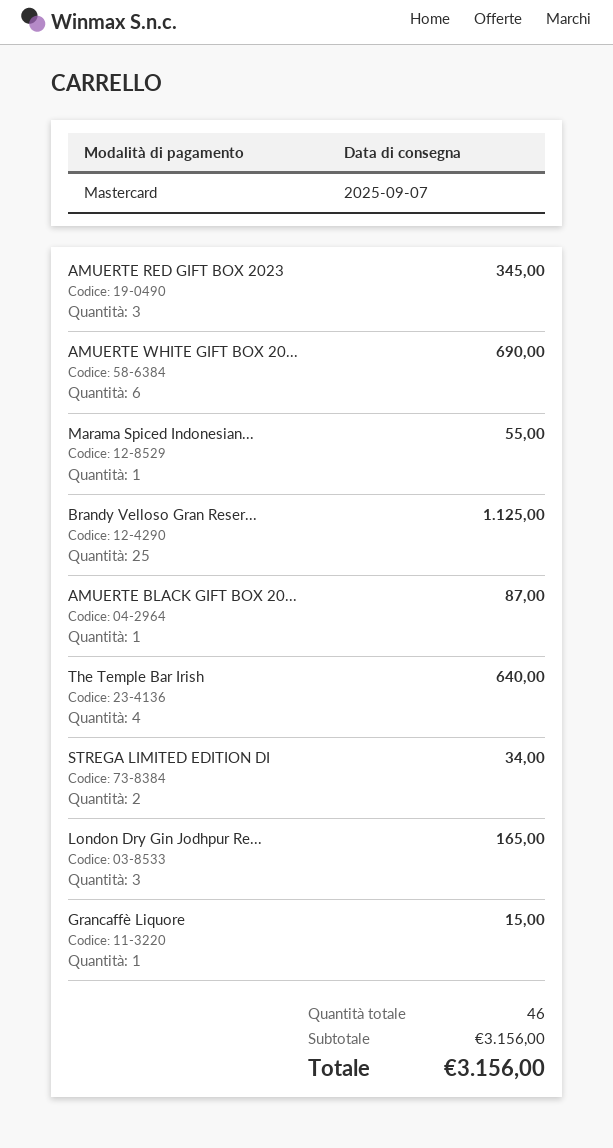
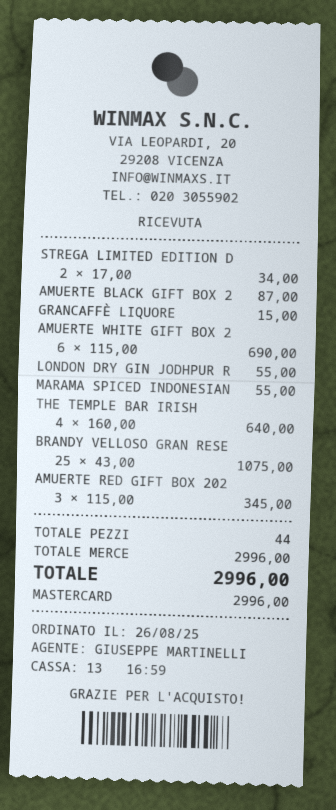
Brandy Velloso Gran Reser...: 25 for 1125.00 -> 25 for 1075.00
London Dry Gin Jodhpur Re...: 3 for 165.00 -> 1 for 55.00
total quantity: 46 -> 44
subtotal: 3156.00 -> 2996.00
total: 3156.00 -> 2996.00

